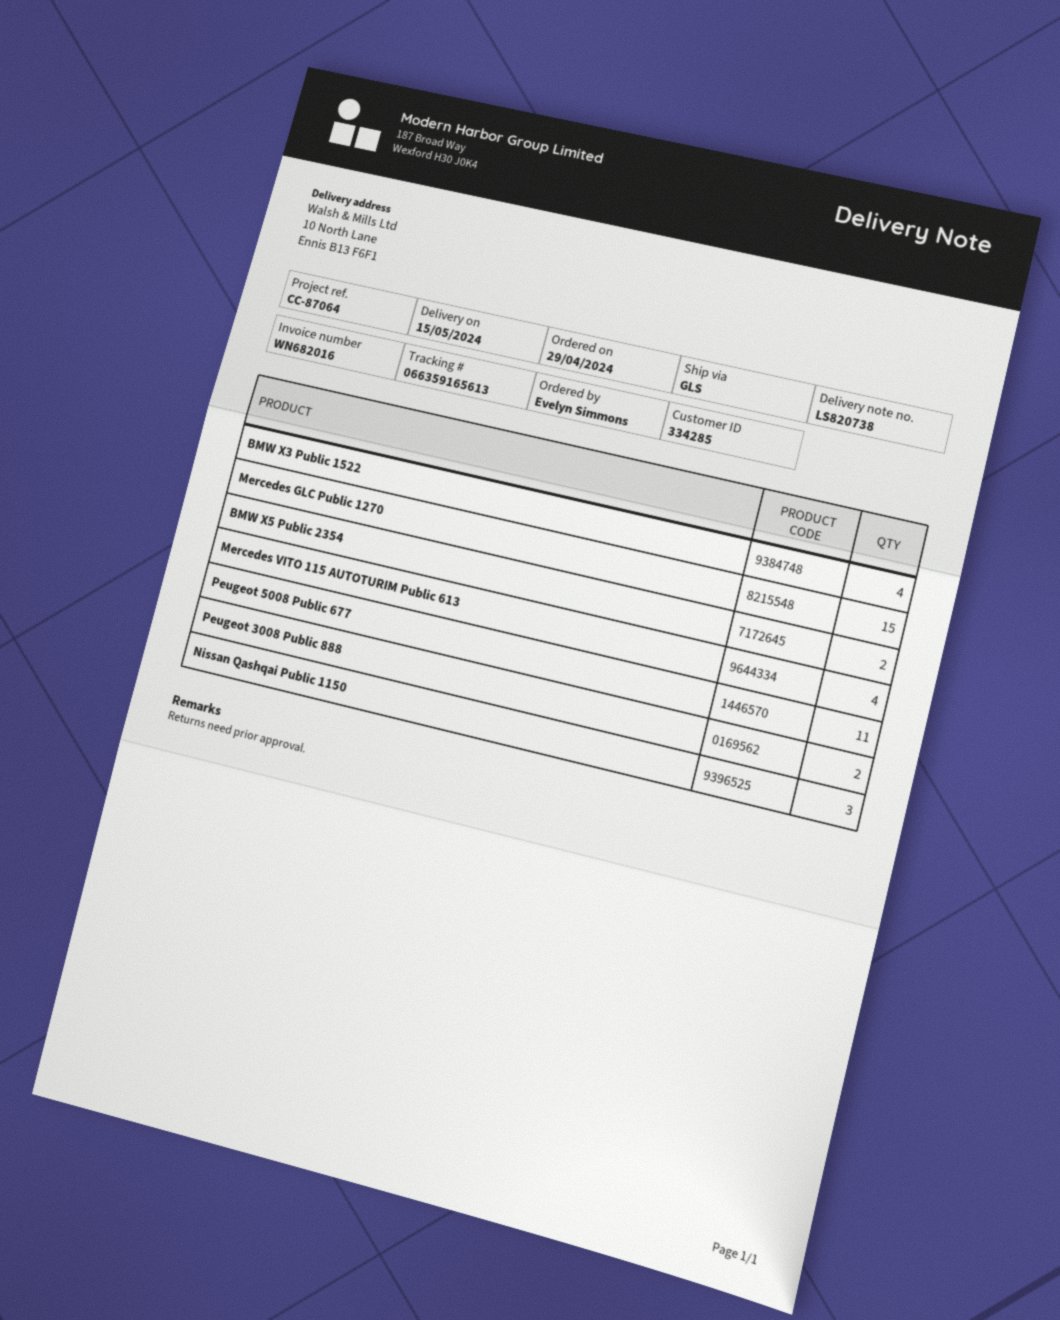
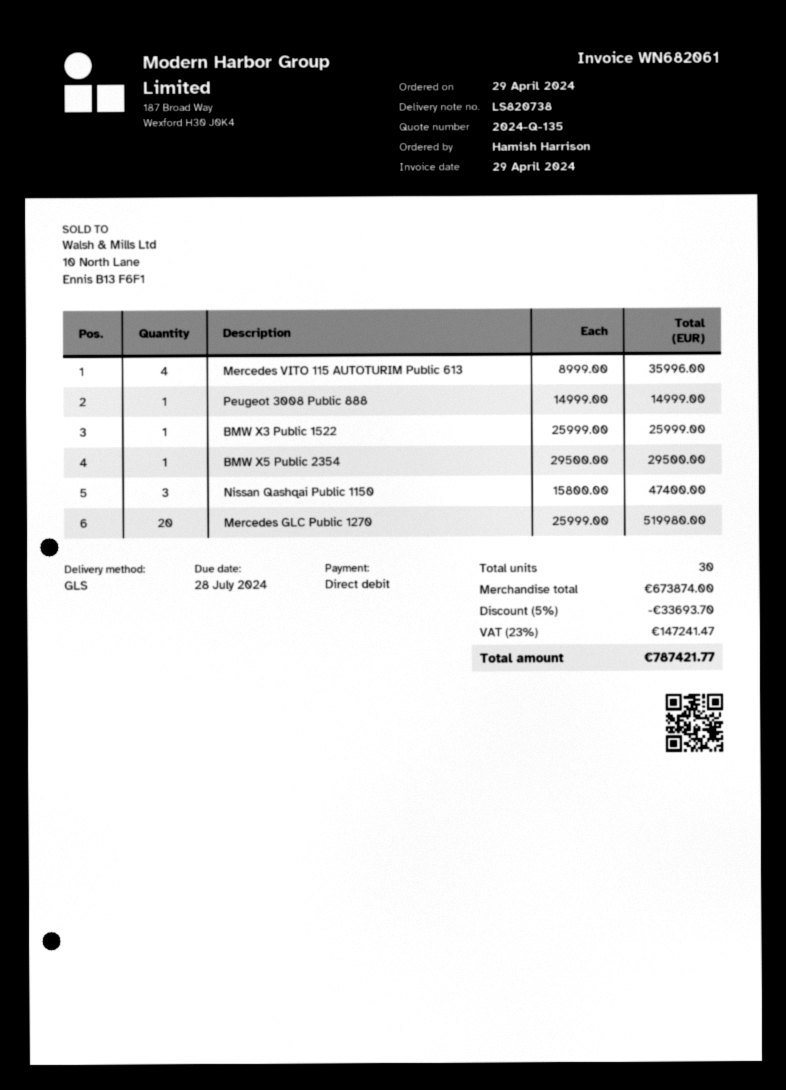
invoice number: WN682016 -> WN682061
ordered by: Evelyn Simmons -> Hamish Harrison
BMW X3 Public 1522: 4 -> 1
Mercedes GLC Public 1270: 15 -> 20
BMW X5 Public 2354: 2 -> 1
Peugeot 5008 Public 677: 11 -> none
Peugeot 3008 Public 888: 2 -> 1

